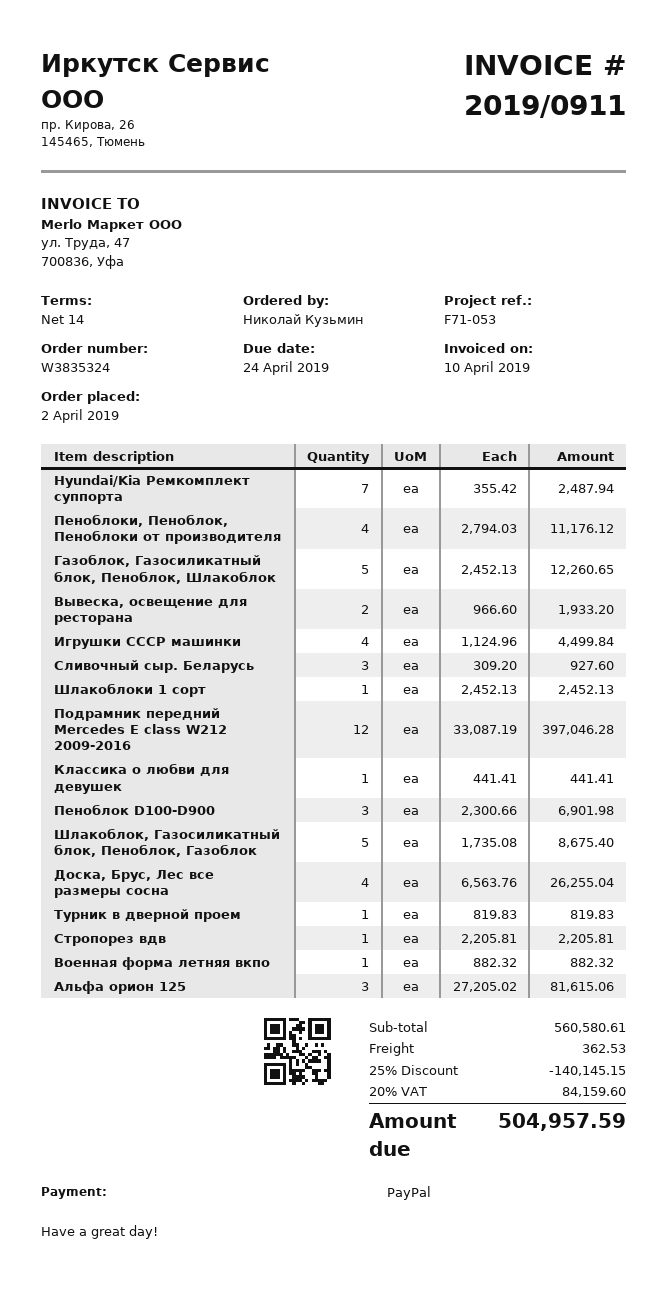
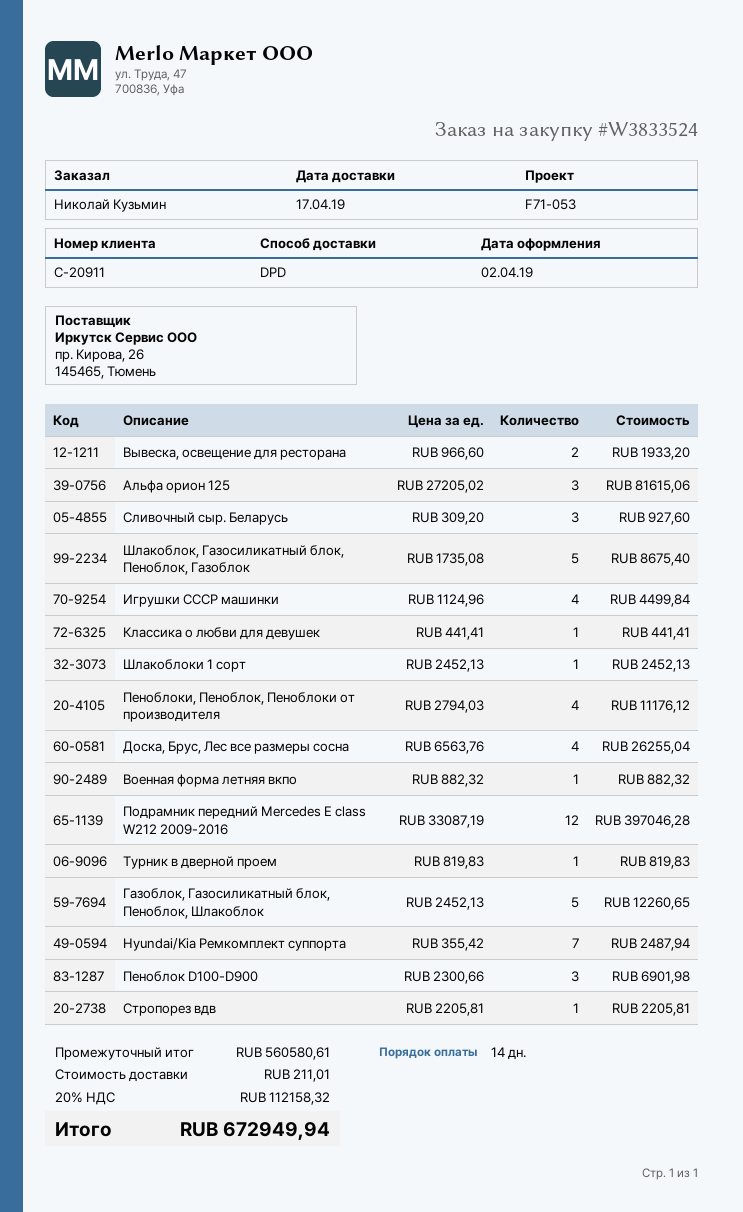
order number: W3835324 -> W3833524
discount: 25% = 140145.15 -> none
shipping: 362.53 -> 211.01
tax: 20% = 84159.60 -> 20% = 112158.32
total: 504957.59 -> 672949.94

